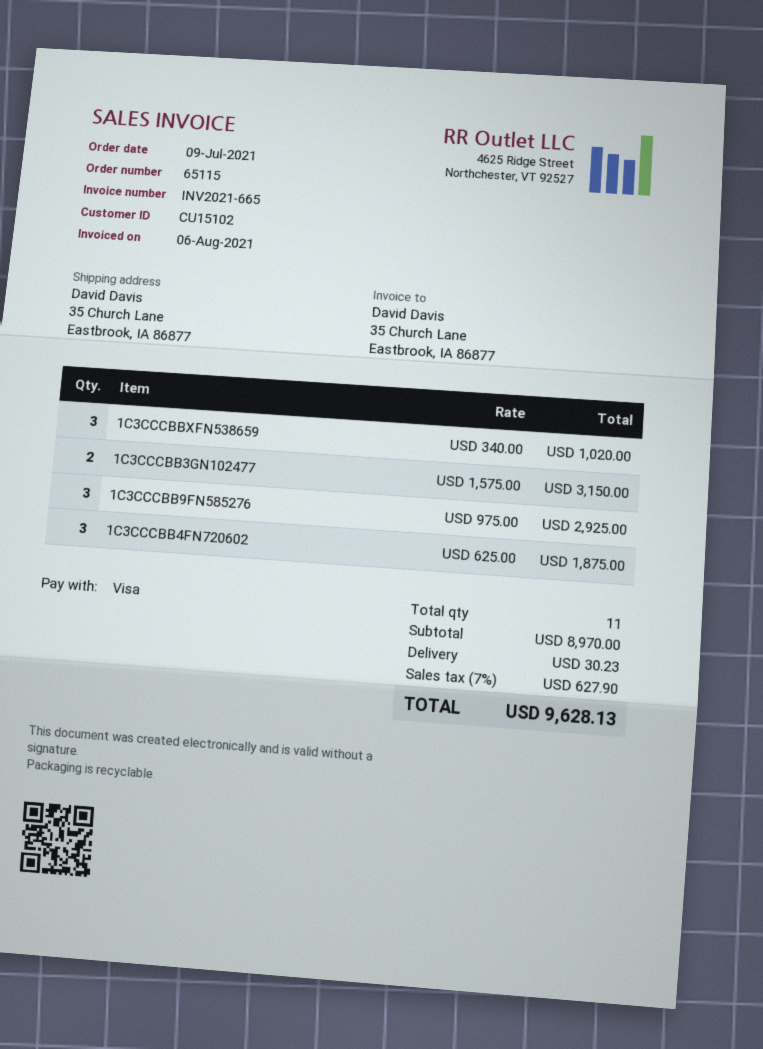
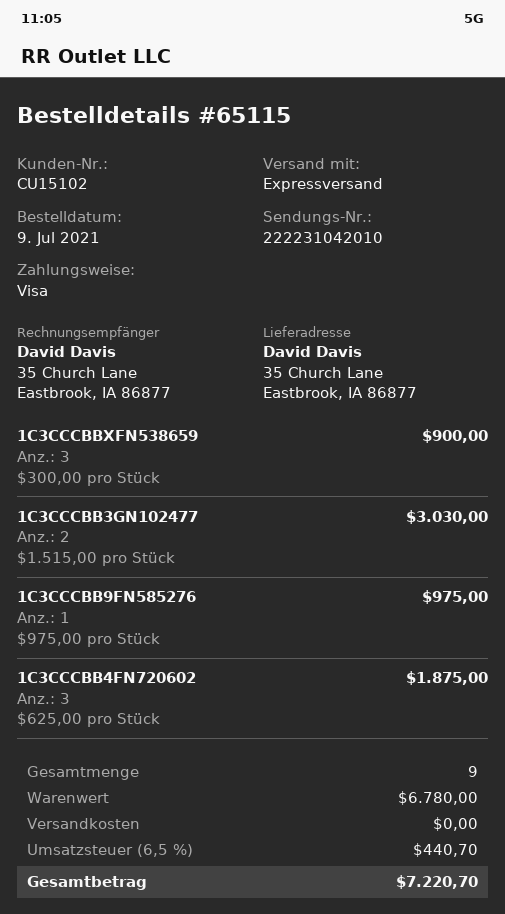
1C3CCCBBXFN538659: 3 x 340.00 = 1020.00 -> 3 x 300.00 = 900.00
1C3CCCBB3GN102477: 2 x 1575.00 = 3150.00 -> 2 x 1515.00 = 3030.00
1C3CCCBB9FN585276: 3 x 975.00 = 2925.00 -> 1 x 975.00 = 975.00
total quantity: 11 -> 9
subtotal: 8970.00 -> 6780.00
shipping: 30.23 -> 0.00
tax: 7% = 627.90 -> 6.5% = 440.70
total: 9628.13 -> 7220.70

